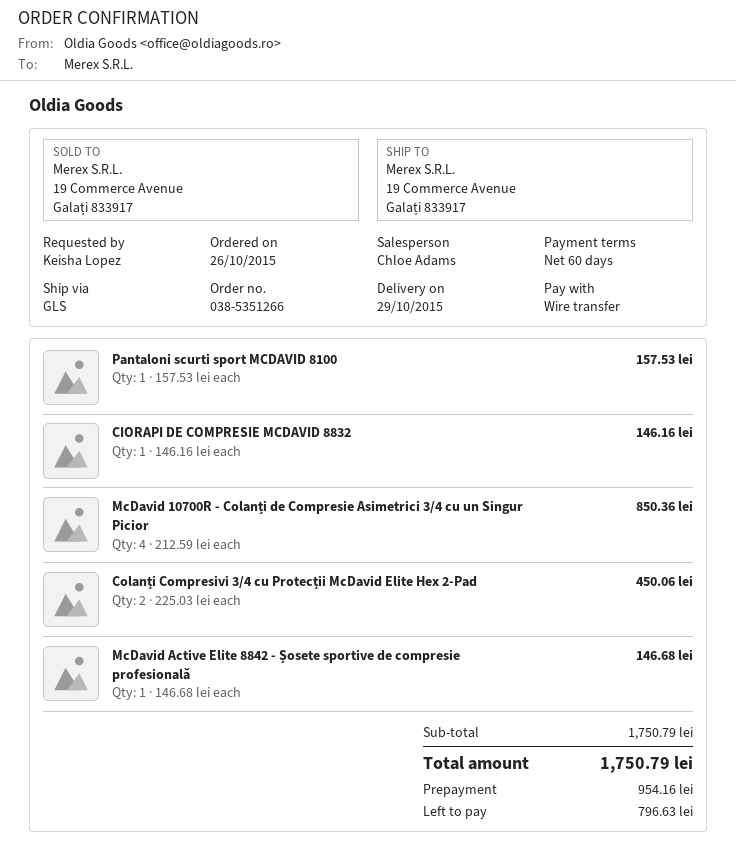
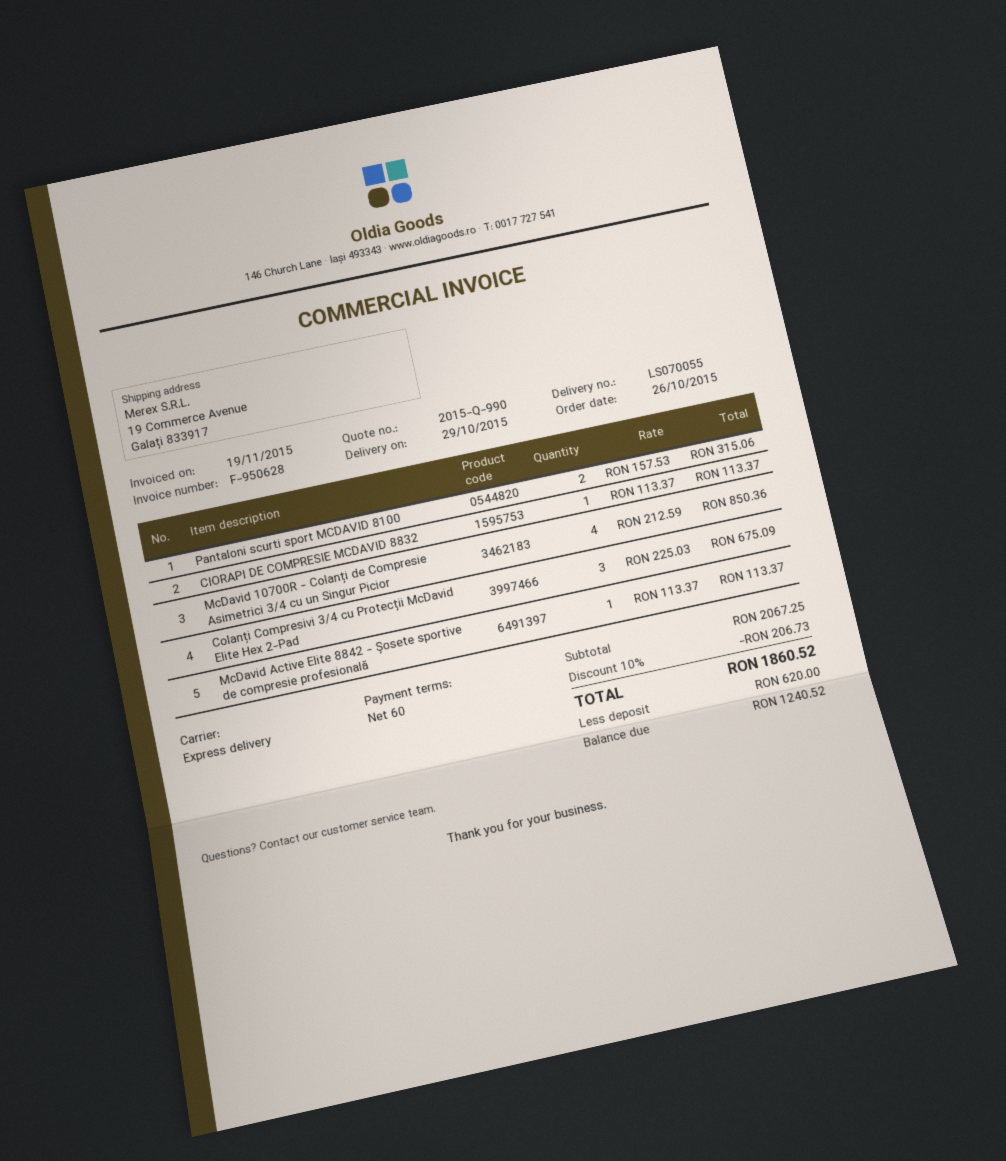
shipping method: GLS -> express
Pantaloni scurti sport MCDAVID 8100: 1 x 157.53 = 157.53 -> 2 x 157.53 = 315.06
CIORAPI DE COMPRESIE MCDAVID 8832: 1 x 146.16 = 146.16 -> 1 x 113.37 = 113.37
Colanți Compresivi 3/4 cu Protecții McDavid Elite Hex 2-Pad: 2 x 225.03 = 450.06 -> 3 x 225.03 = 675.09
McDavid Active Elite 8842 - Șosete sportive de compresie profesională: 1 x 146.68 = 146.68 -> 1 x 113.37 = 113.37
subtotal: 1750.79 -> 2067.25
discount: none -> 10% = 206.73
total: 1750.79 -> 1860.52
deposit: 954.16 -> 620.00
balance: 796.63 -> 1240.52

